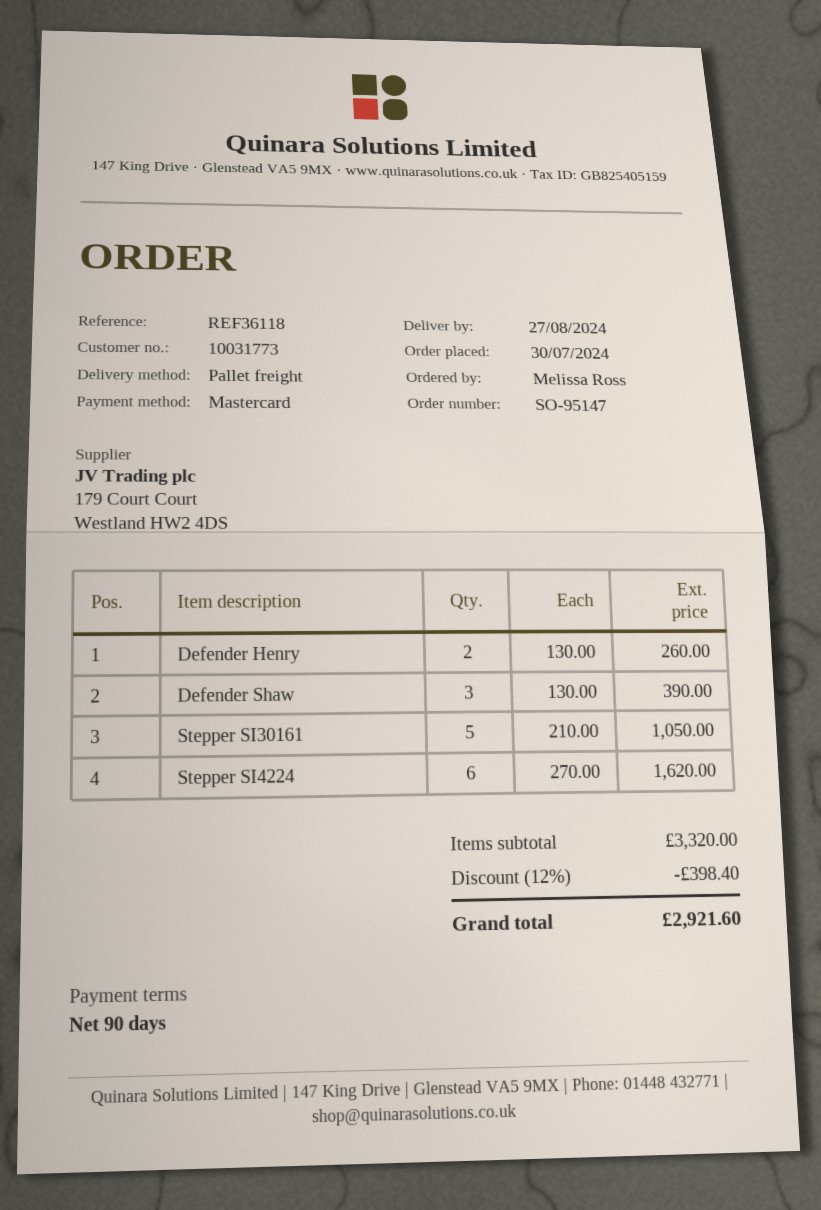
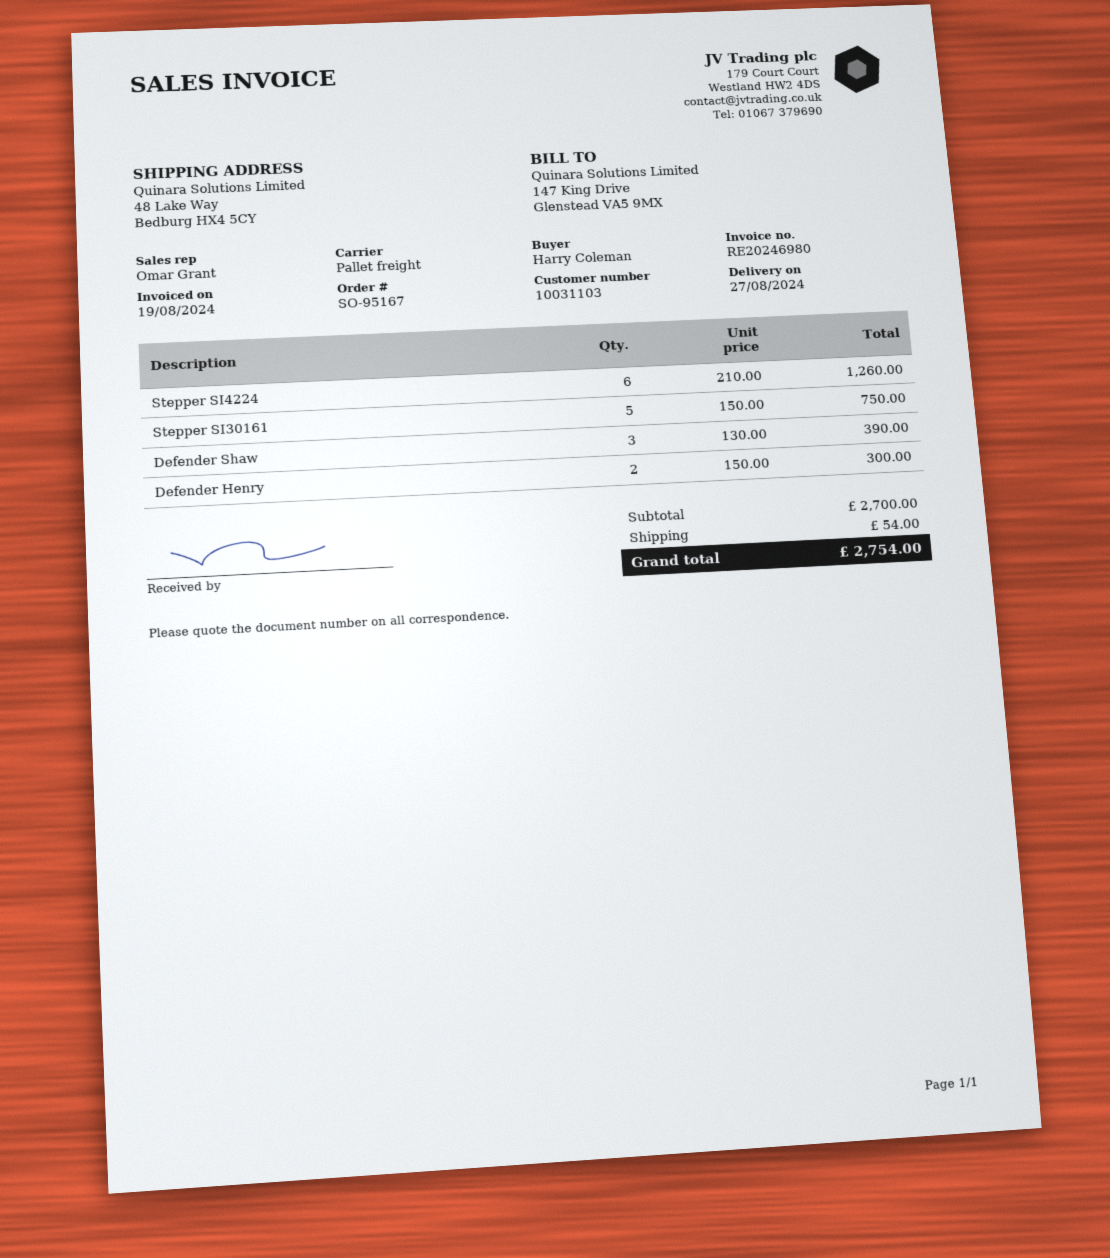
order number: SO-95147 -> SO-95167
customer number: 10031773 -> 10031103
ordered by: Melissa Ross -> Harry Coleman
Defender Henry: 2 x 130.00 = 260.00 -> 2 x 150.00 = 300.00
Stepper SI30161: 5 x 210.00 = 1050.00 -> 5 x 150.00 = 750.00
Stepper SI4224: 6 x 270.00 = 1620.00 -> 6 x 210.00 = 1260.00
subtotal: 3320.00 -> 2700.00
discount: 12% = 398.40 -> none
shipping: none -> 54.00
total: 2921.60 -> 2754.00

